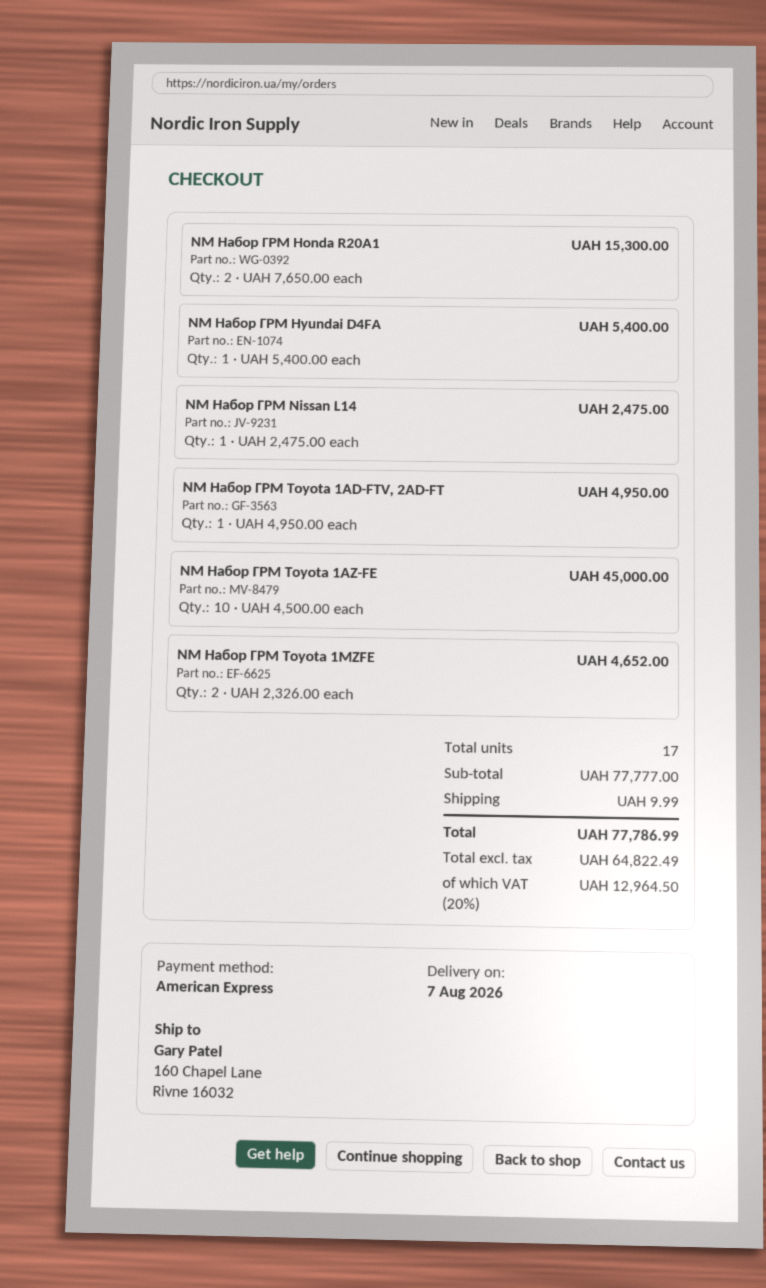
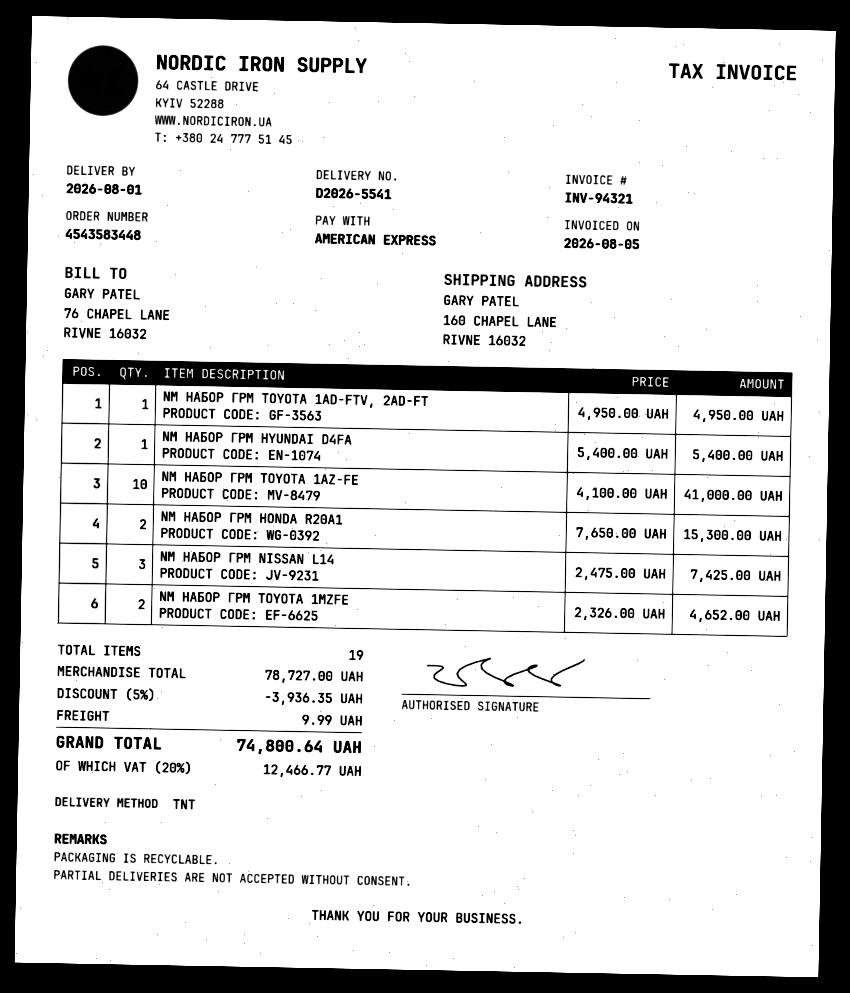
delivery date: 2026-08-07 -> 2026-08-01
NM Набор ГРМ Nissan L14: 1 x 2475.00 = 2475.00 -> 3 x 2475.00 = 7425.00
NM Набор ГРМ Toyota 1AZ-FE: 10 x 4500.00 = 45000.00 -> 10 x 4100.00 = 41000.00
total quantity: 17 -> 19
subtotal: 77777.00 -> 78727.00
discount: none -> 5% = 3936.35
tax: 20% = 12964.50 -> 20% = 12466.77
total: 77786.99 -> 74800.64

